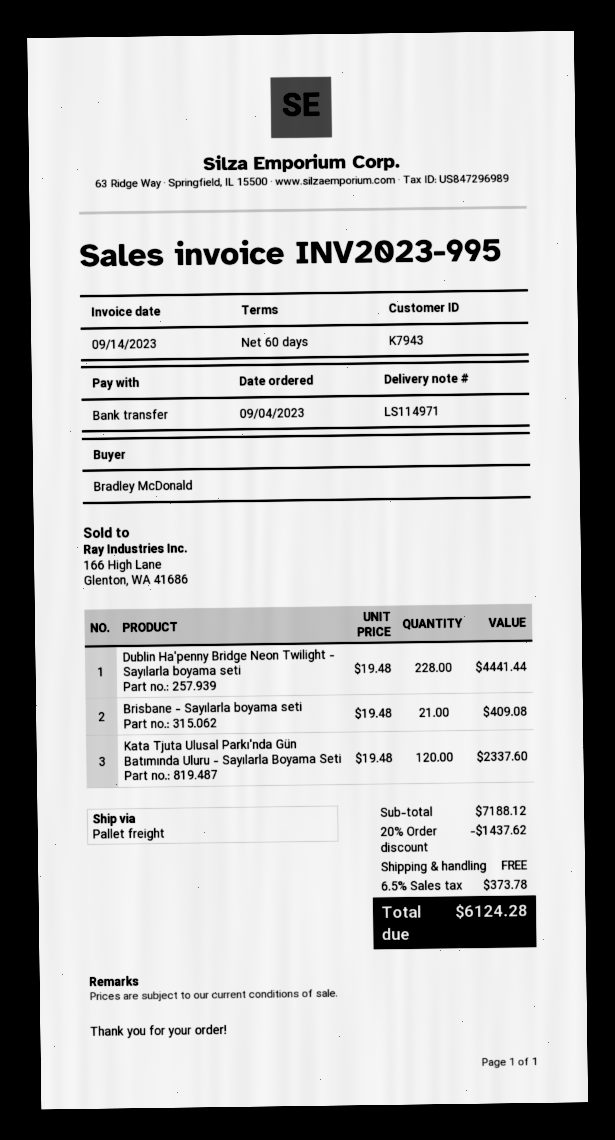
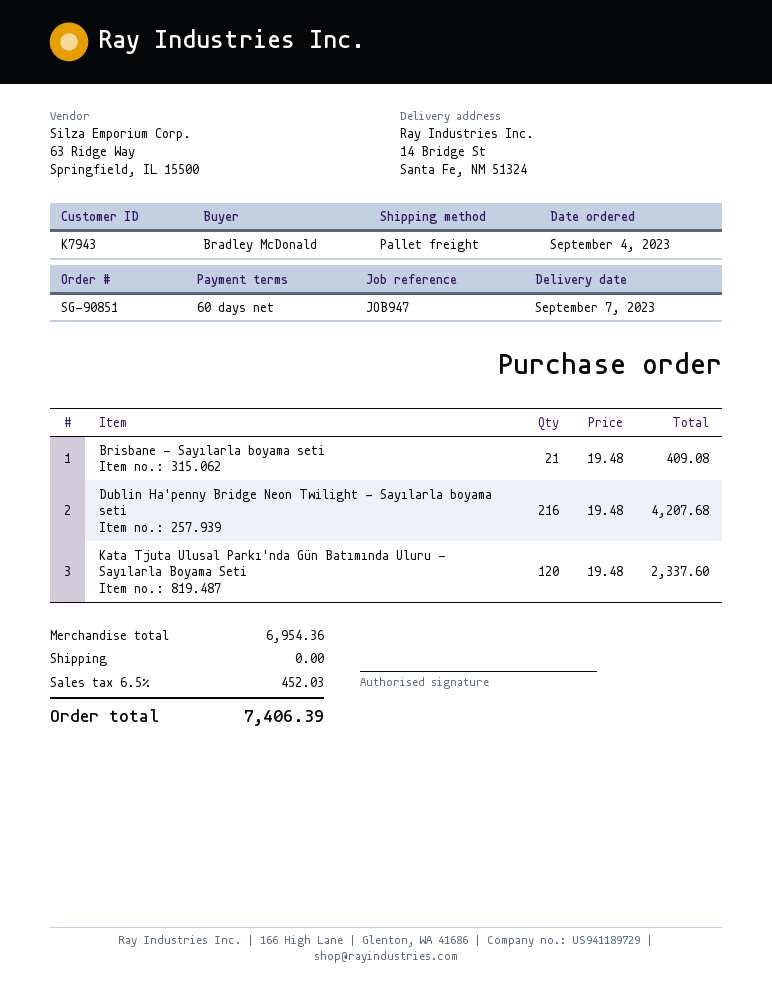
Dublin Ha'penny Bridge Neon Twilight - Sayılarla boyama seti: 228 x 19.48 = 4441.44 -> 216 x 19.48 = 4207.68
subtotal: 7188.12 -> 6954.36
discount: 20% = 1437.62 -> none
tax: 6.5% = 373.78 -> 6.5% = 452.03
total: 6124.28 -> 7406.39

